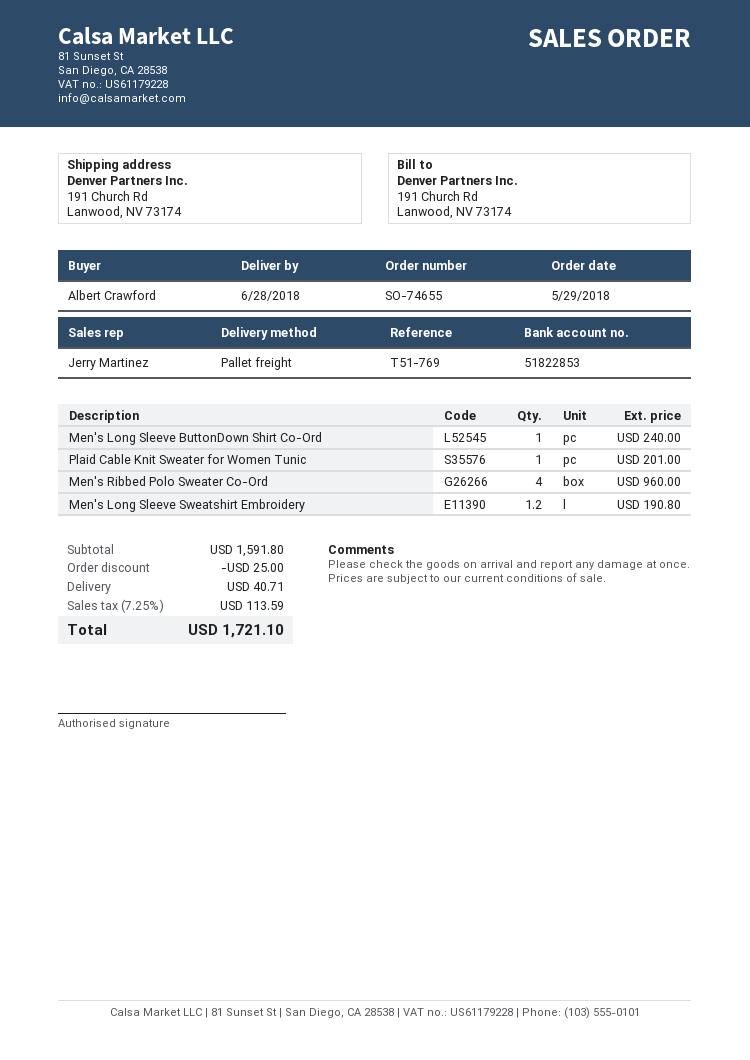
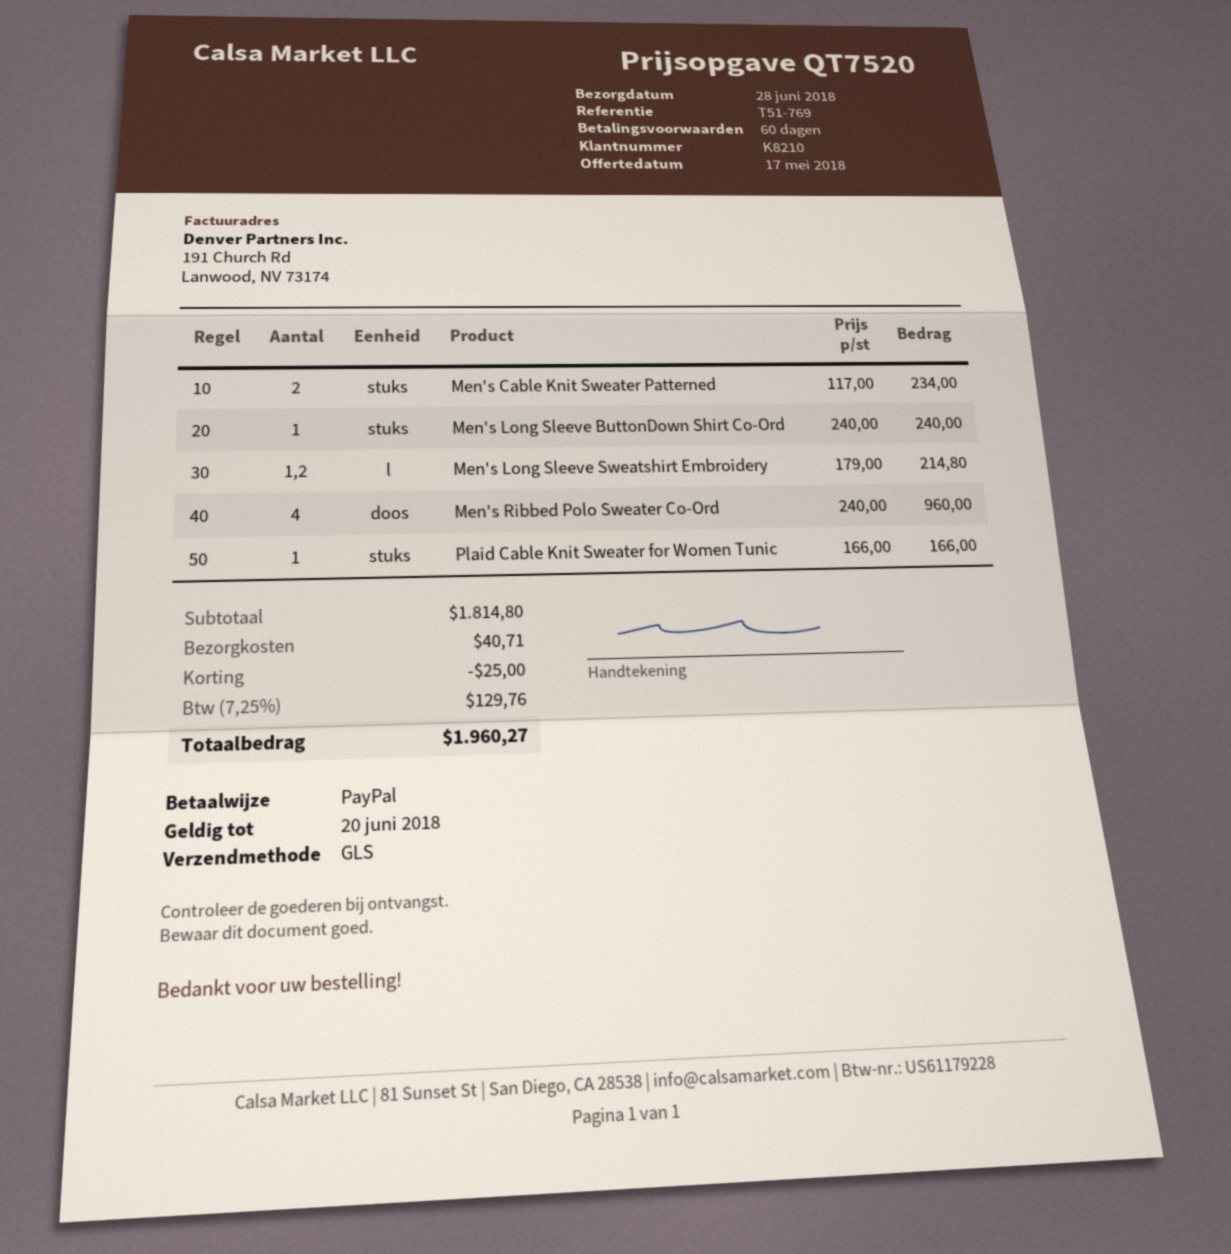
shipping method: pallet freight -> GLS
Plaid Cable Knit Sweater for Women Tunic: 1 for 201.00 -> 1 for 166.00
Men's Long Sleeve Sweatshirt Embroidery: 1.2 for 190.80 -> 1.2 for 214.80
Men's Cable Knit Sweater Patterned: none -> 2 for 234.00
subtotal: 1591.80 -> 1814.80
tax: 7.25% = 113.59 -> 7.25% = 129.76
total: 1721.10 -> 1960.27

